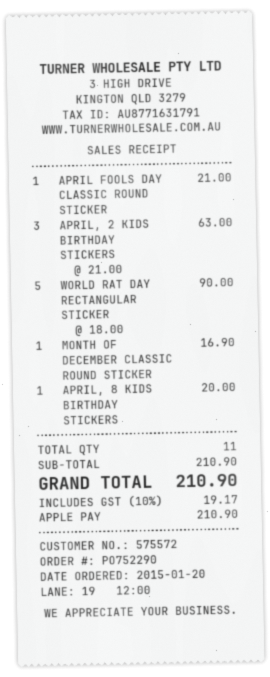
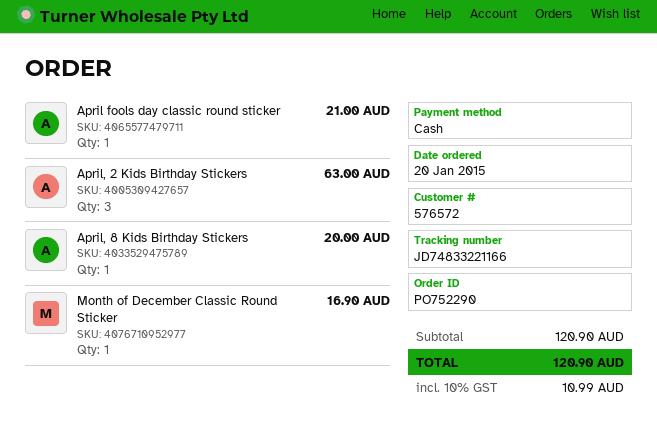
customer number: 575572 -> 576572
payment method: Apple Pay -> cash
WORLD RAT DAY RECTANGULAR STICKER: 5 for 90.00 -> none
subtotal: 210.90 -> 120.90
tax: 10% = 19.17 -> 10% = 10.99
total: 210.90 -> 120.90

